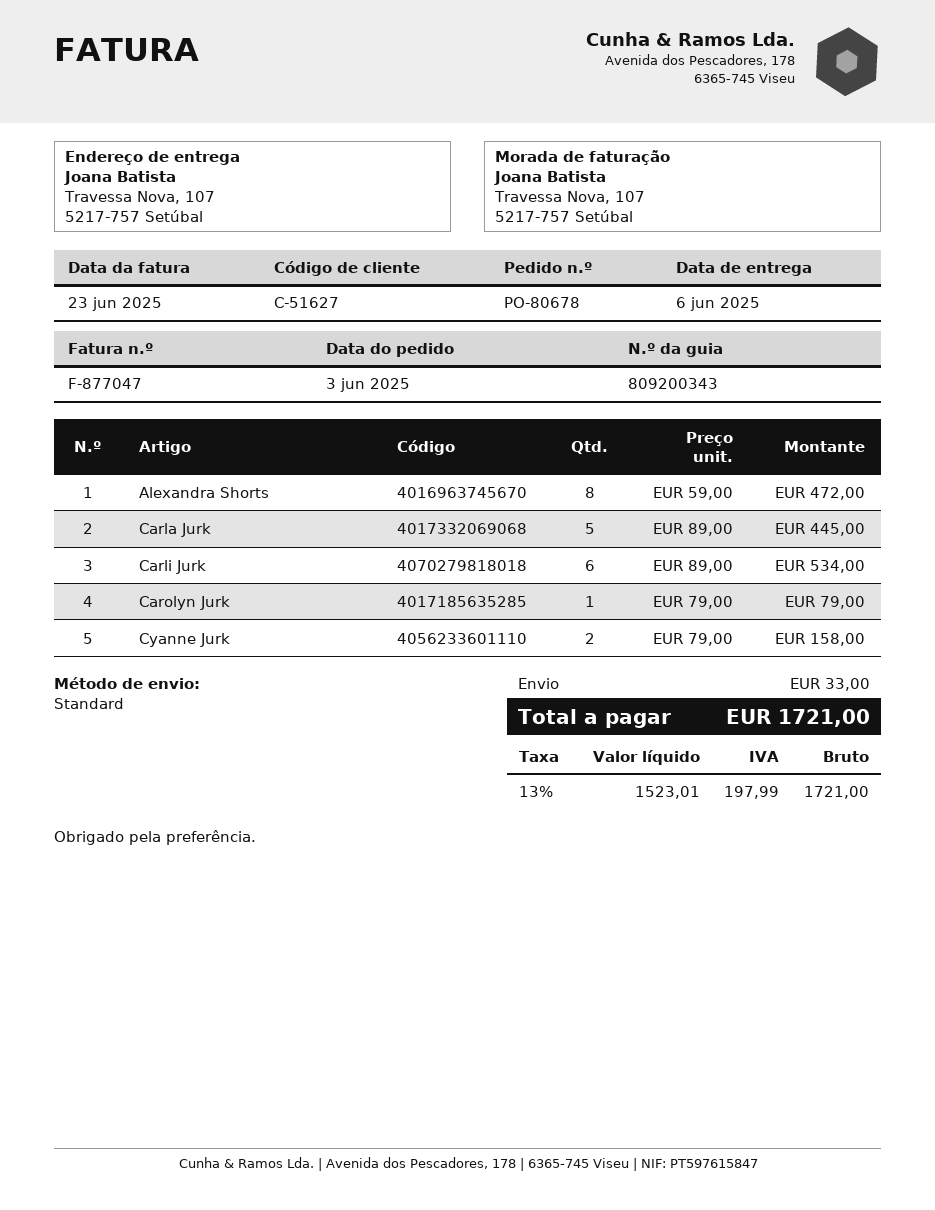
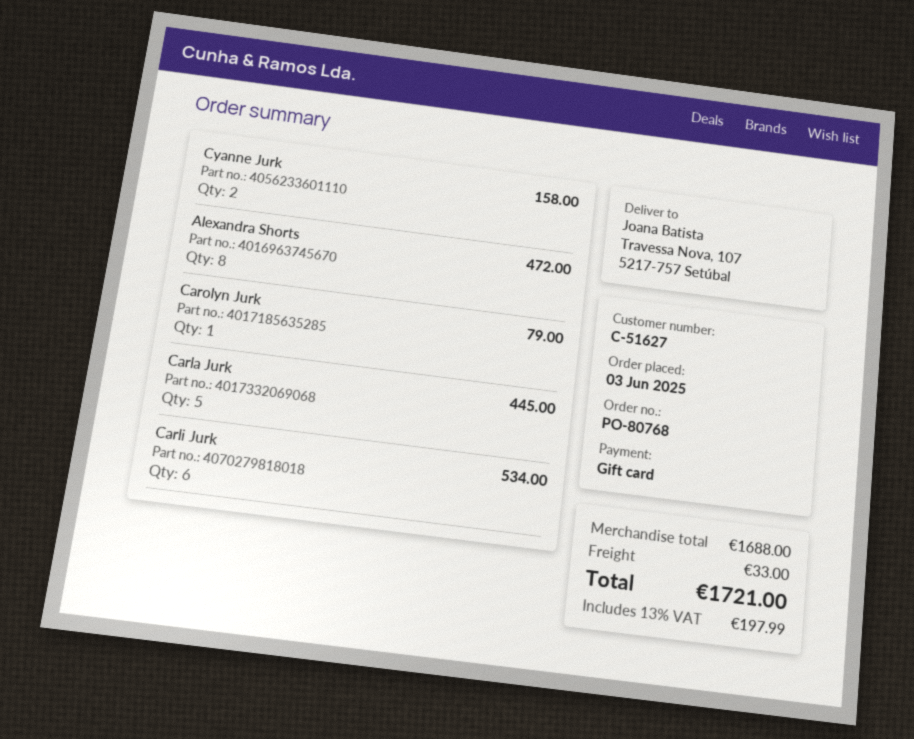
order number: PO-80678 -> PO-80768

